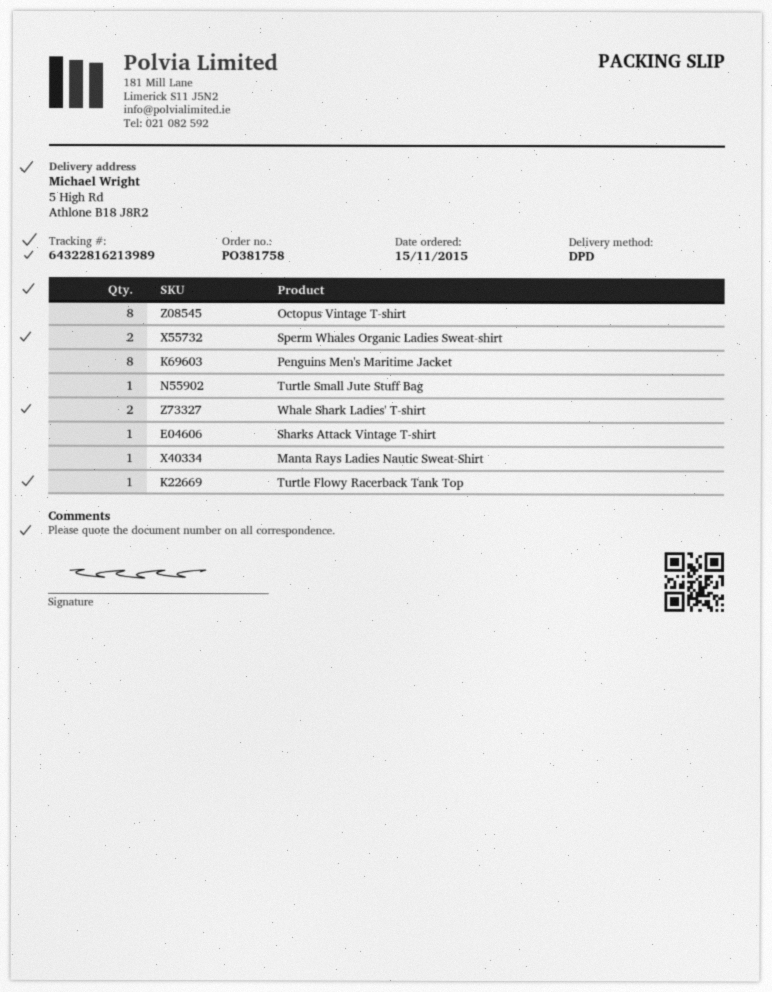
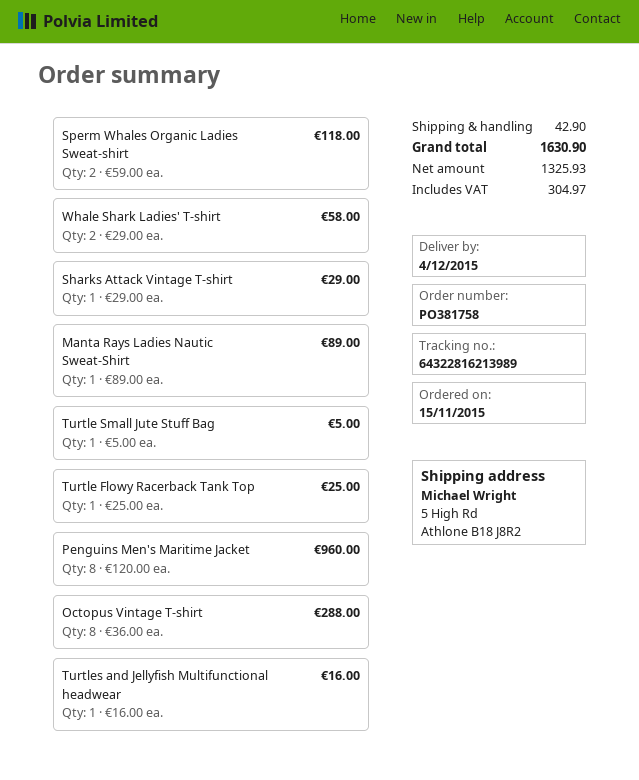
Turtles and Jellyfish Multifunctional headwear: none -> 1

